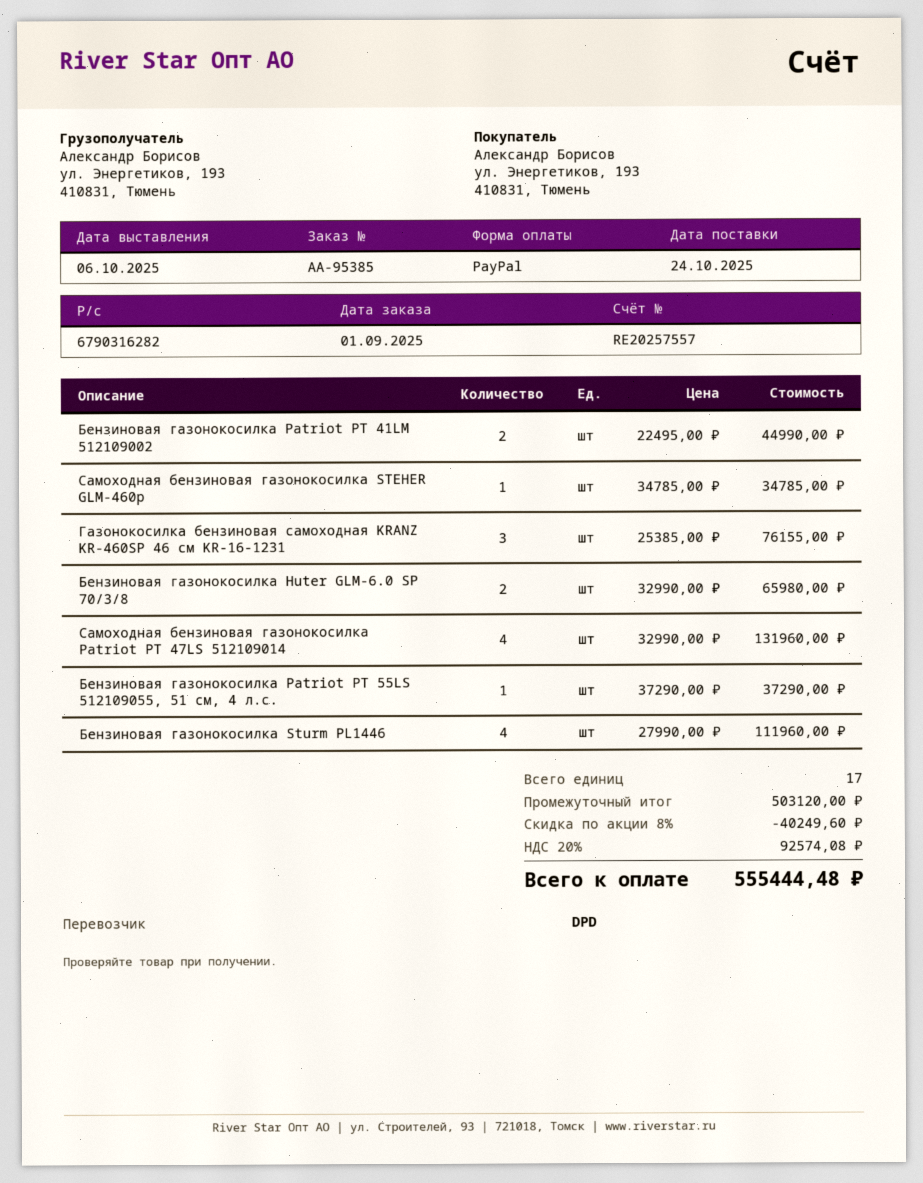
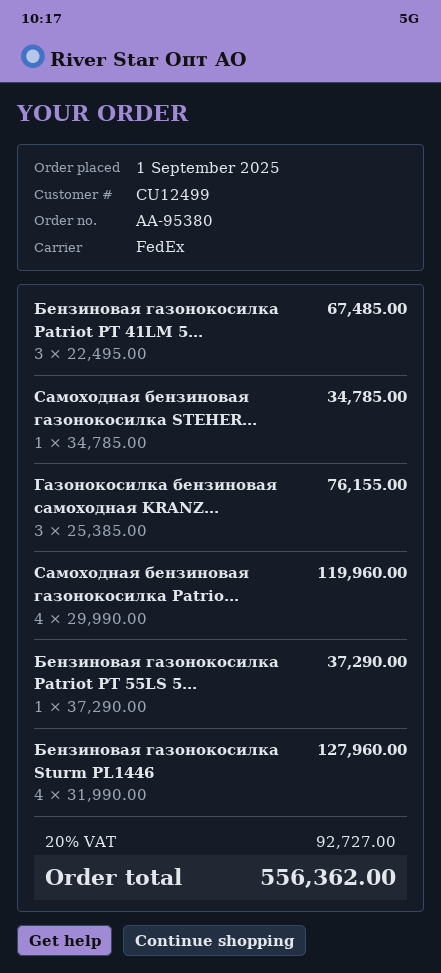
order number: AA-95385 -> AA-95380
shipping method: DPD -> FedEx
Бензиновая газонокосилка Patriot PT 41LM 512109002: 2 x 22495.00 = 44990.00 -> 3 x 22495.00 = 67485.00
Бензиновая газонокосилка Huter GLM-6.0 SP 70/3/8: 2 x 32990.00 = 65980.00 -> none
Самоходная бензиновая газонокосилка Patriot PT 47LS 512109014: 4 x 32990.00 = 131960.00 -> 4 x 29990.00 = 119960.00
Бензиновая газонокосилка Sturm PL1446: 4 x 27990.00 = 111960.00 -> 4 x 31990.00 = 127960.00
discount: 8% = 40249.60 -> none
tax: 20% = 92574.08 -> 20% = 92727.00
total: 555444.48 -> 556362.00

